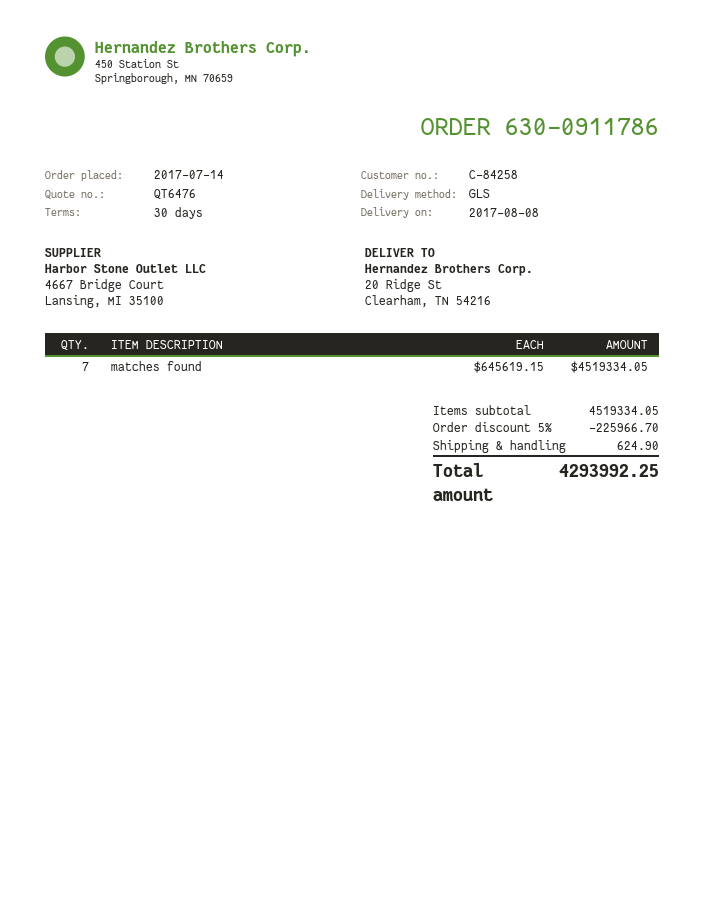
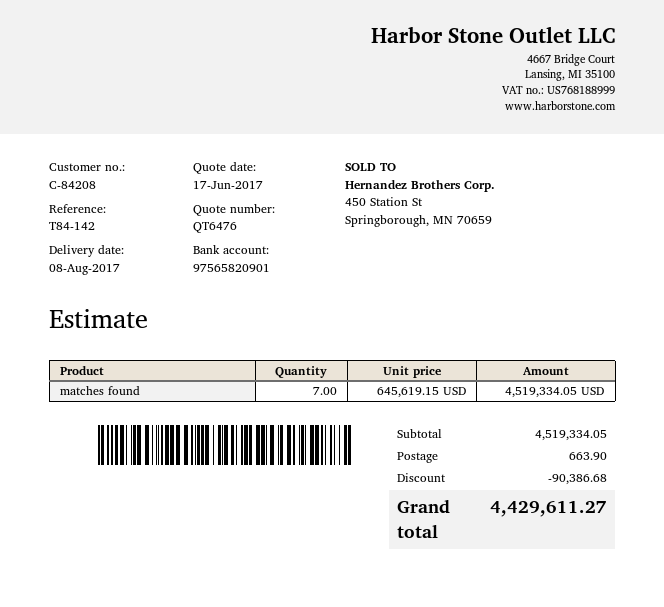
customer number: C-84258 -> C-84208
discount: 225966.70 -> 90386.68
shipping: 624.90 -> 663.90
total: 4293992.25 -> 4429611.27

